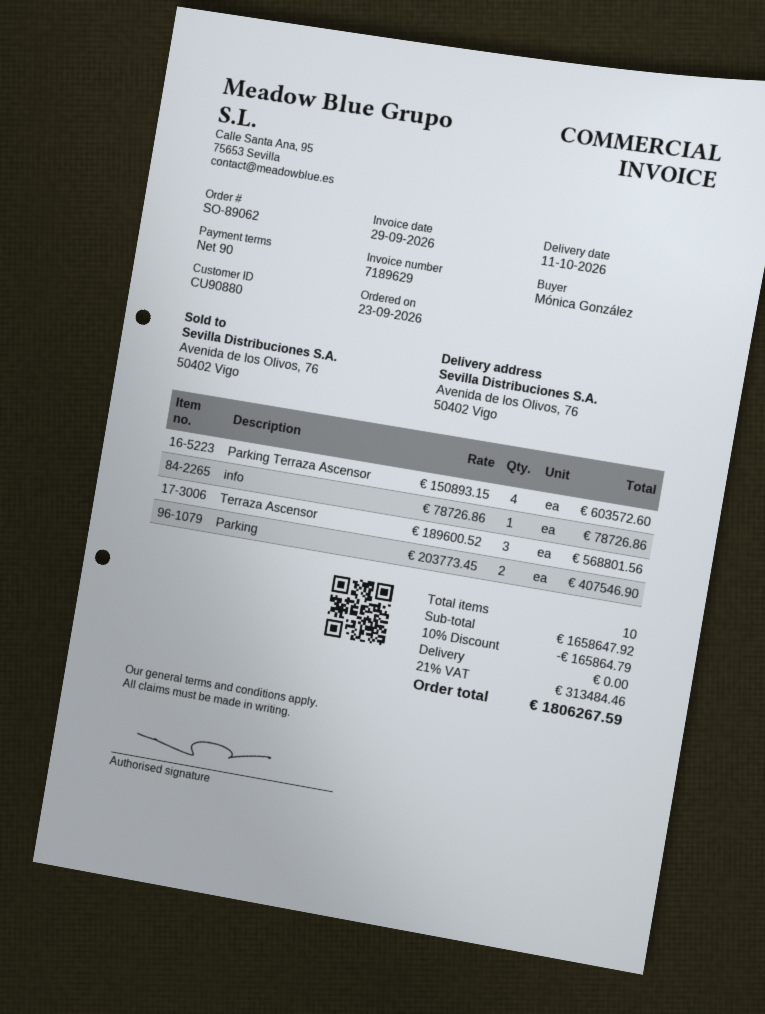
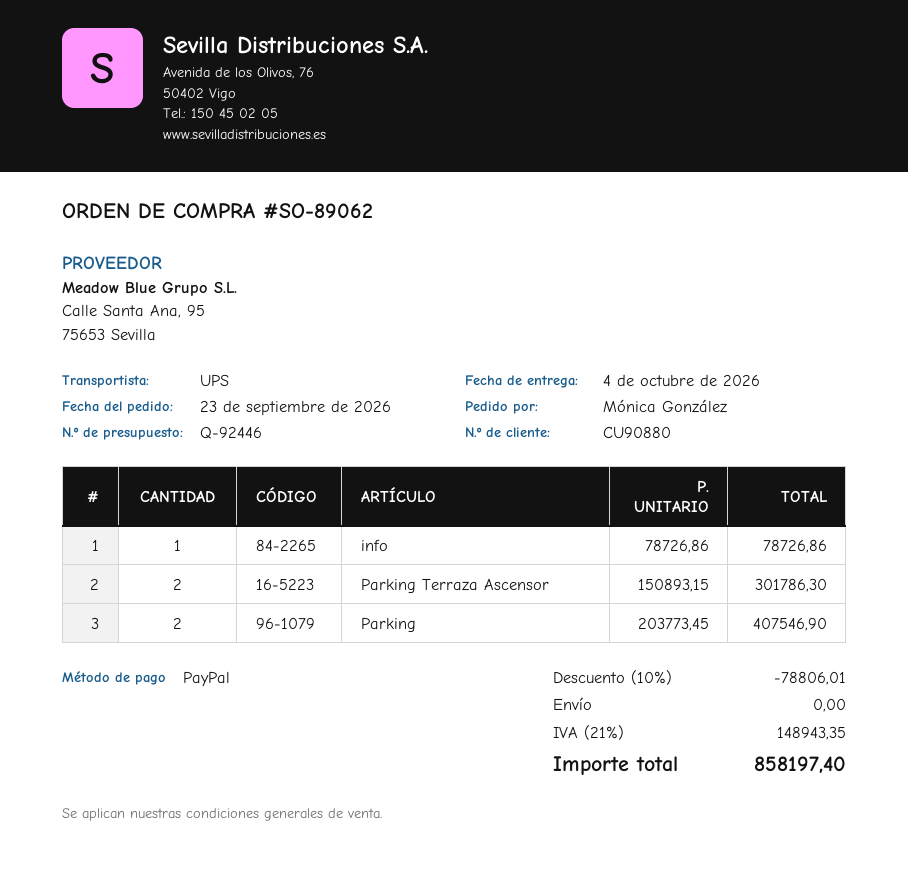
delivery date: 2026-10-11 -> 2026-10-04
Parking Terraza Ascensor: 4 x 150893.15 = 603572.60 -> 2 x 150893.15 = 301786.30
Terraza Ascensor: 3 x 189600.52 = 568801.56 -> none
discount: 10% = 165864.79 -> 10% = 78806.01
tax: 21% = 313484.46 -> 21% = 148943.35
total: 1806267.59 -> 858197.40

